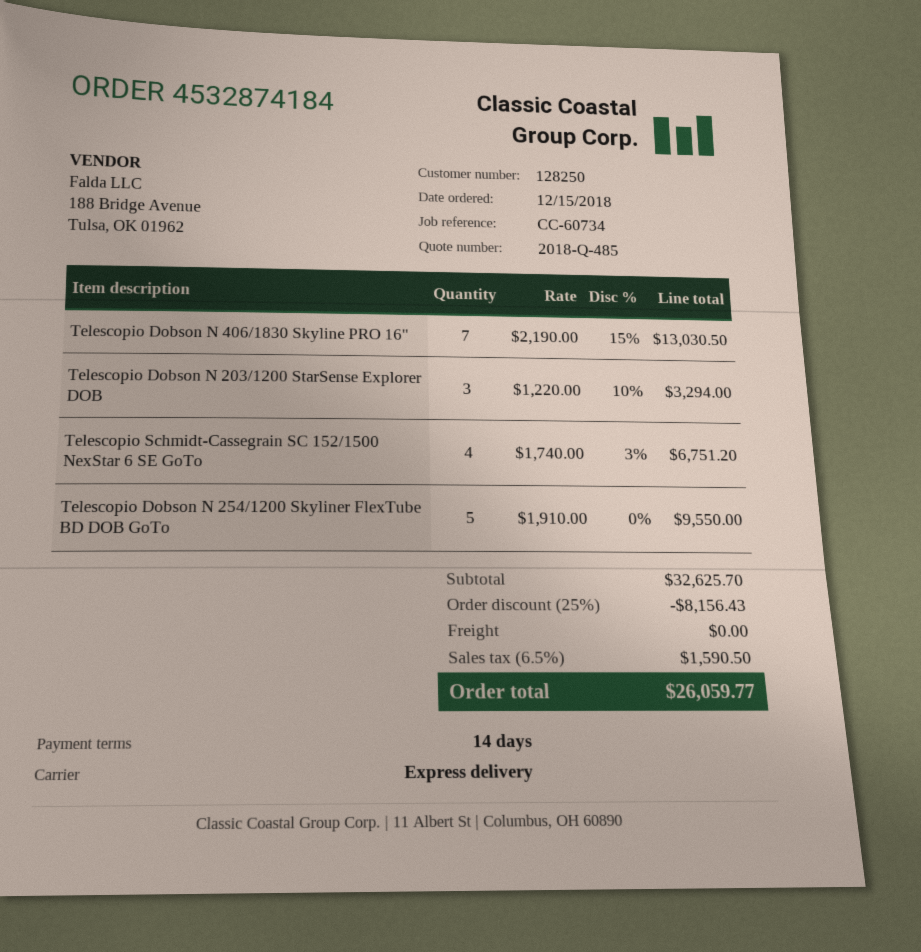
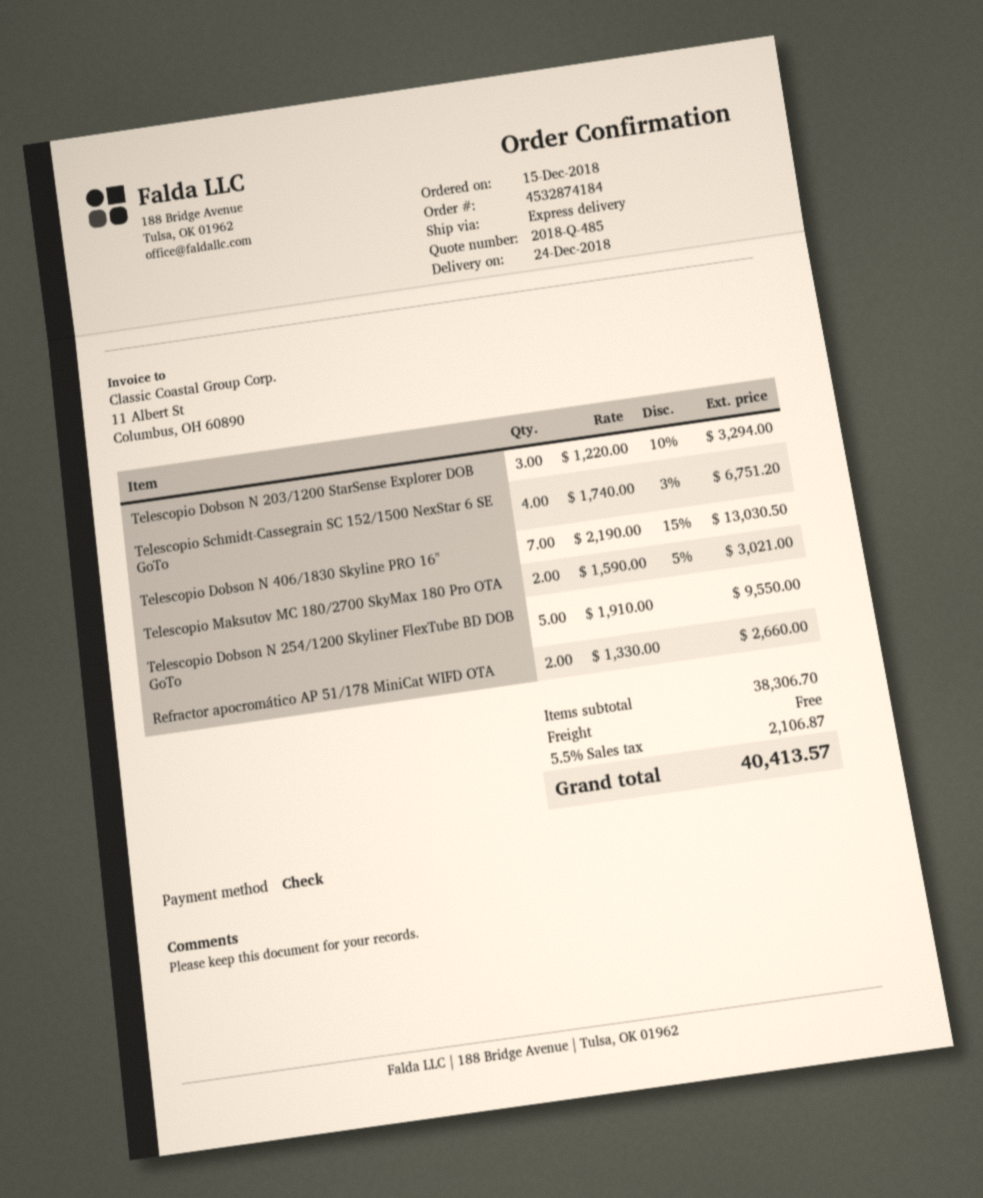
Telescopio Maksutov MC 180/2700 SkyMax 180 Pro OTA: none -> 2 x 1590.00 - 5% = 3021.00
Refractor apocromático AP 51/178 MiniCat WIFD OTA: none -> 2 x 1330.00 = 2660.00
subtotal: 32625.70 -> 38306.70
discount: 25% = 8156.43 -> none
tax: 6.5% = 1590.50 -> 5.5% = 2106.87
total: 26059.77 -> 40413.57

